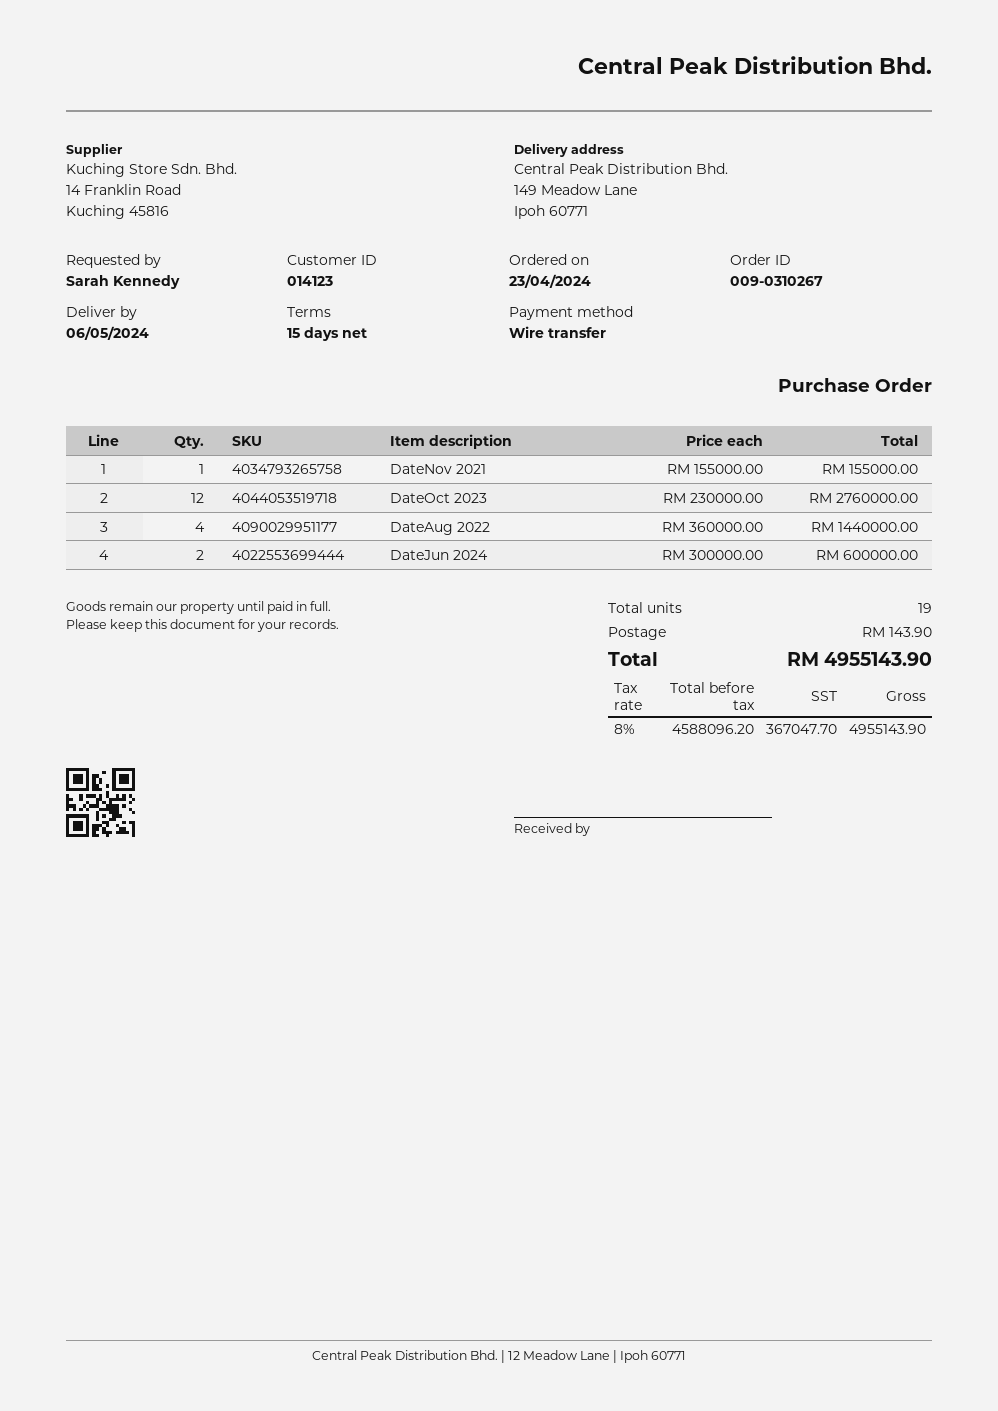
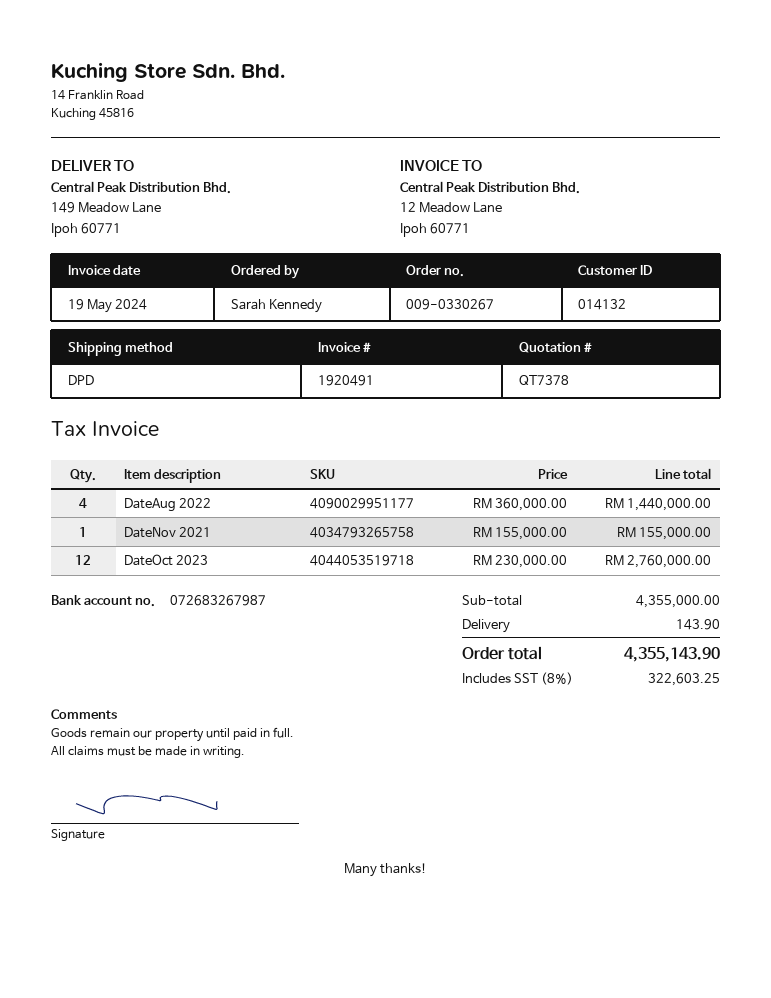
order number: 009-0310267 -> 009-0330267
customer number: 014123 -> 014132
DateJun 2024: 2 x 300000.00 = 600000.00 -> none
tax: 8% = 367047.70 -> 8% = 322603.25
total: 4955143.90 -> 4355143.90

